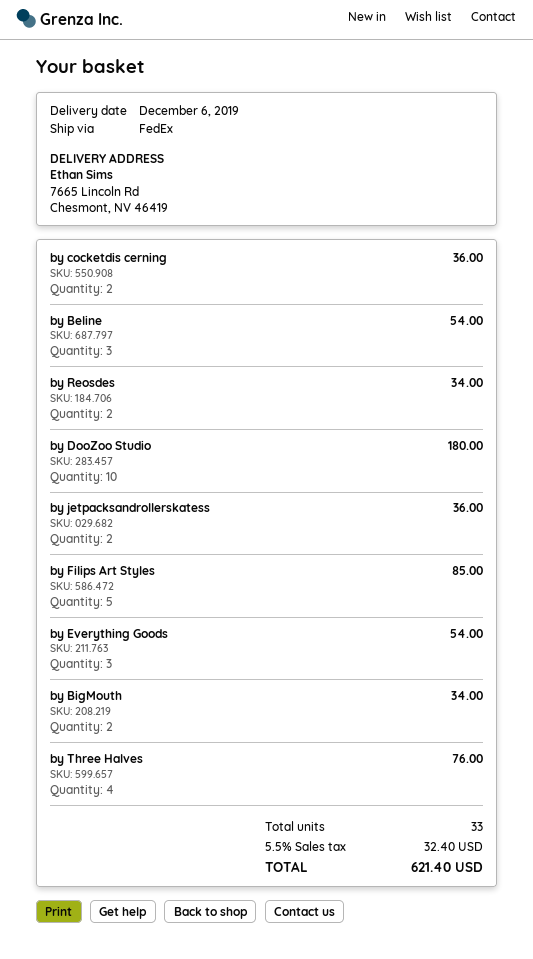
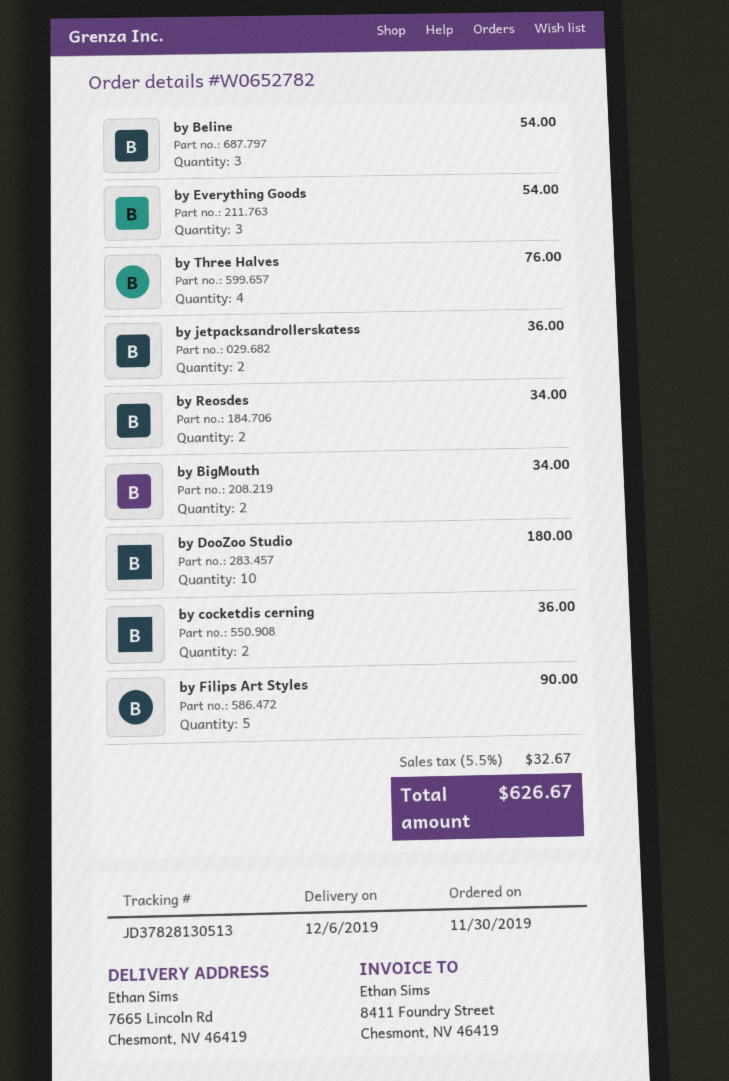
by Filips Art Styles: 5 for 85.00 -> 5 for 90.00
tax: 5.5% = 32.40 -> 5.5% = 32.67
total: 621.40 -> 626.67

